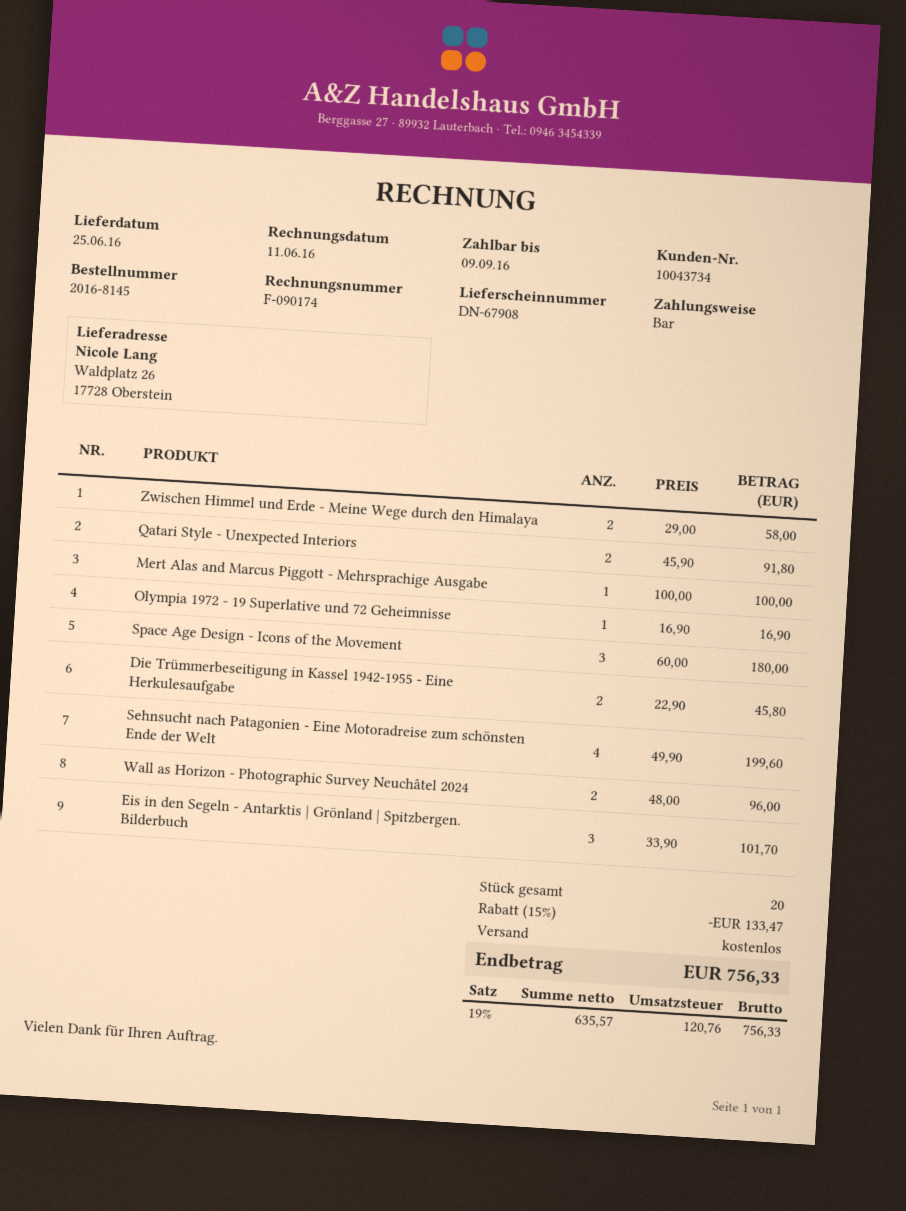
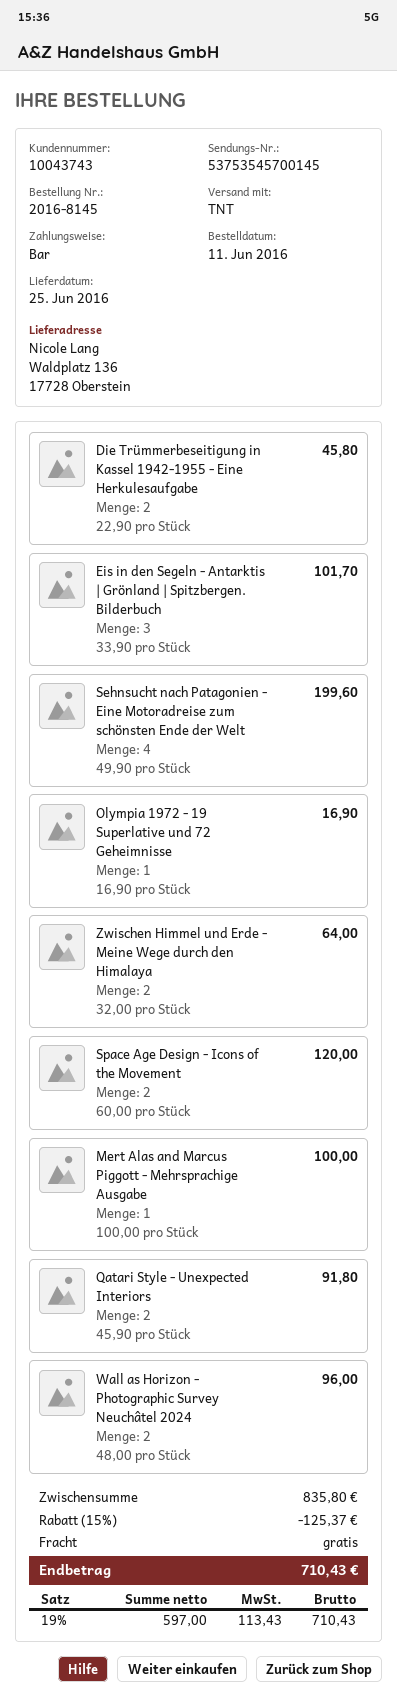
customer number: 10043734 -> 10043743
ship to: Waldplatz 26, 17728 Oberstein -> Waldplatz 136, 17728 Oberstein
Zwischen Himmel und Erde - Meine Wege durch den Himalaya: 2 x 29.00 = 58.00 -> 2 x 32.00 = 64.00
Space Age Design - Icons of the Movement: 3 x 60.00 = 180.00 -> 2 x 60.00 = 120.00
discount: 15% = 133.47 -> 15% = 125.37
net: 635.57 -> 597.00
tax: 19% = 120.76 -> 19% = 113.43
total: 756.33 -> 710.43

